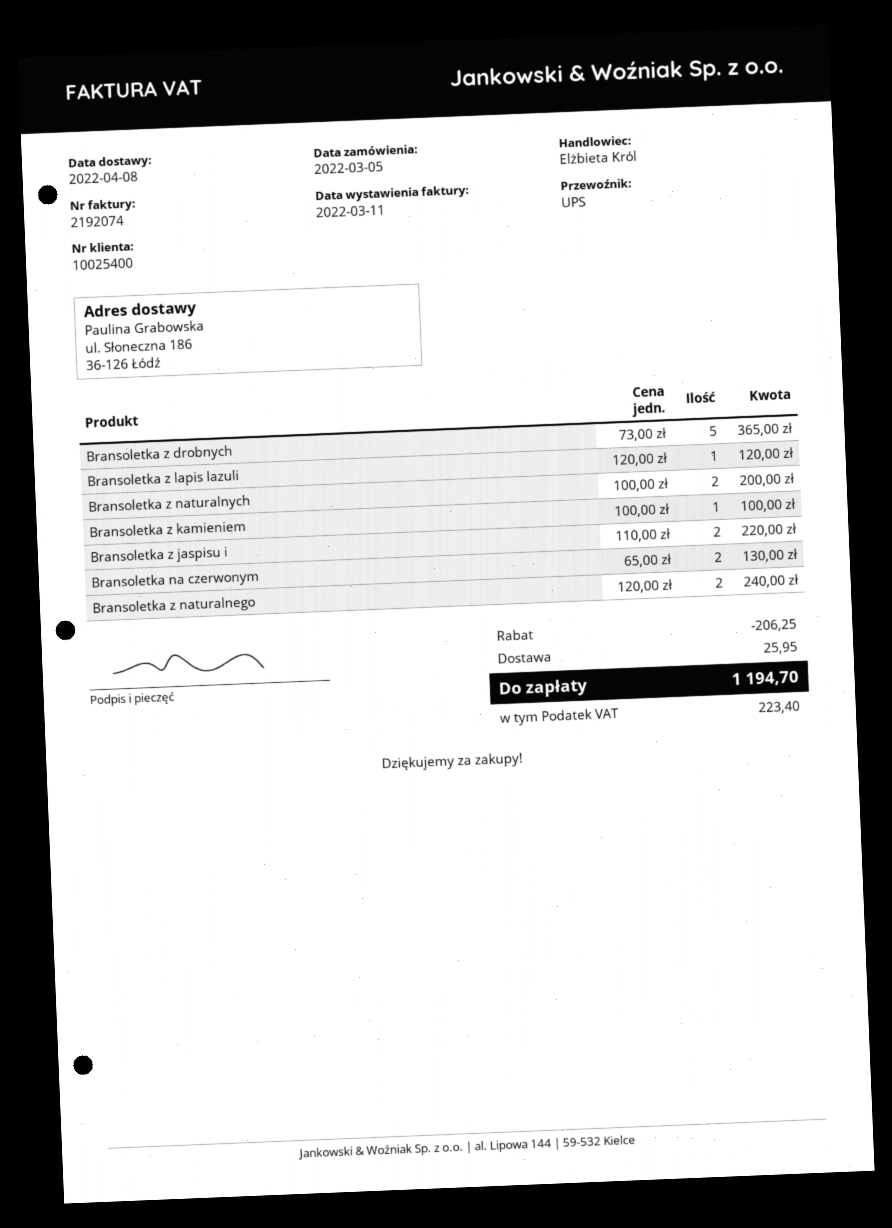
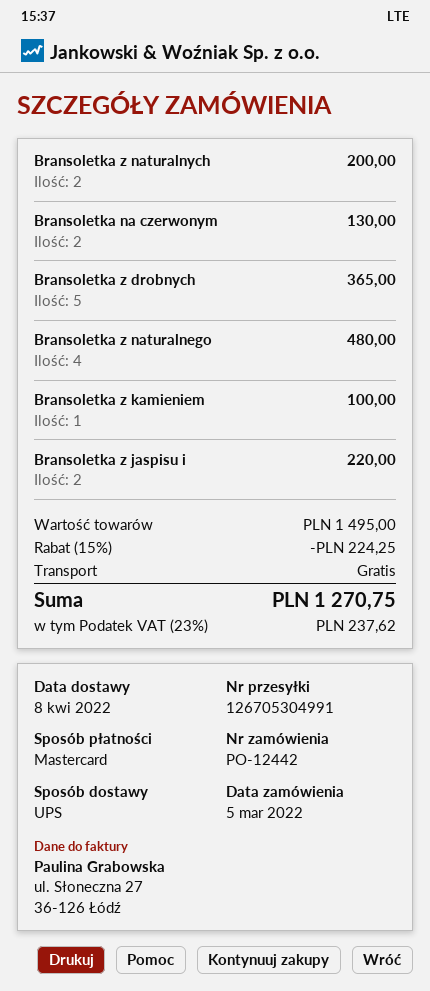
Bransoletka z lapis lazuli: 1 for 120.00 -> none
Bransoletka z naturalnego: 2 for 240.00 -> 4 for 480.00
discount: 206.25 -> 224.25
shipping: 25.95 -> 0.00
tax: 223.40 -> 237.62
total: 1194.70 -> 1270.75

